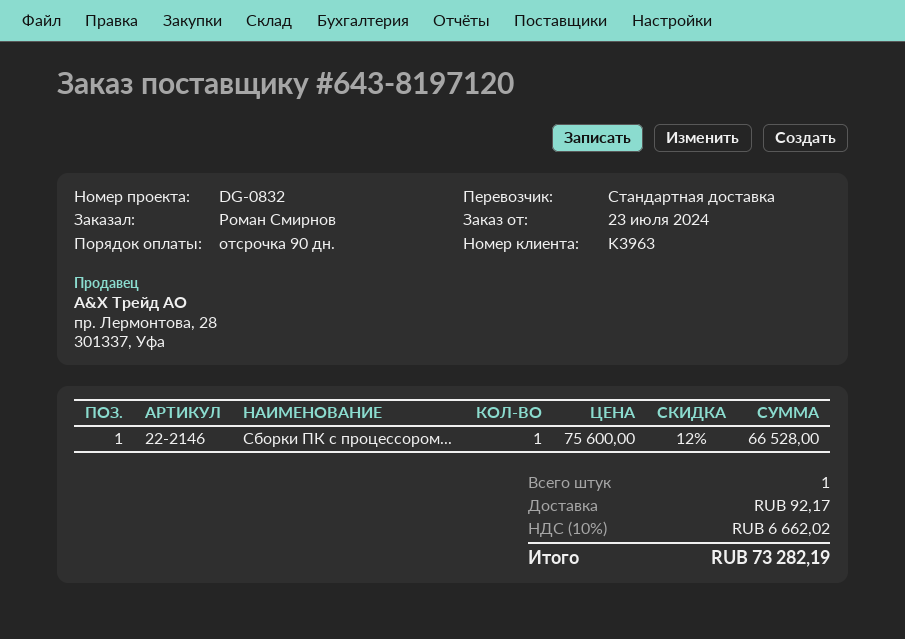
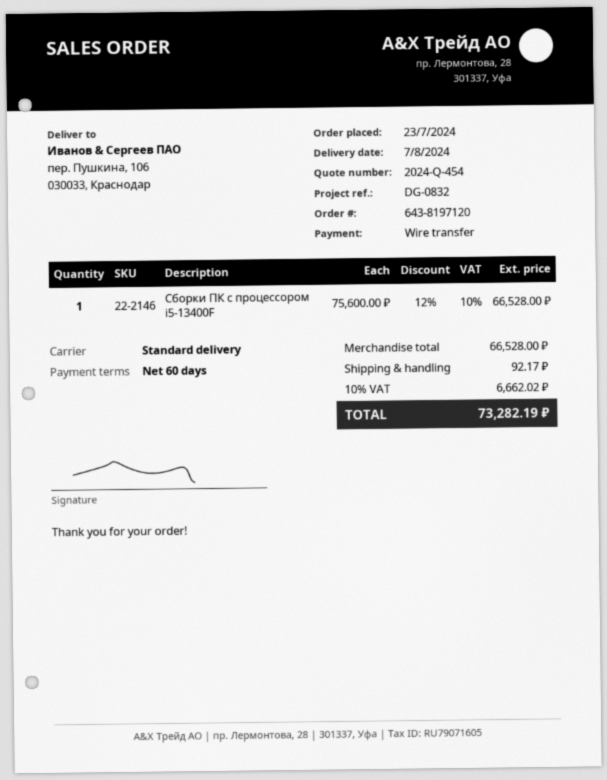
payment terms: 90 days -> 60 days

